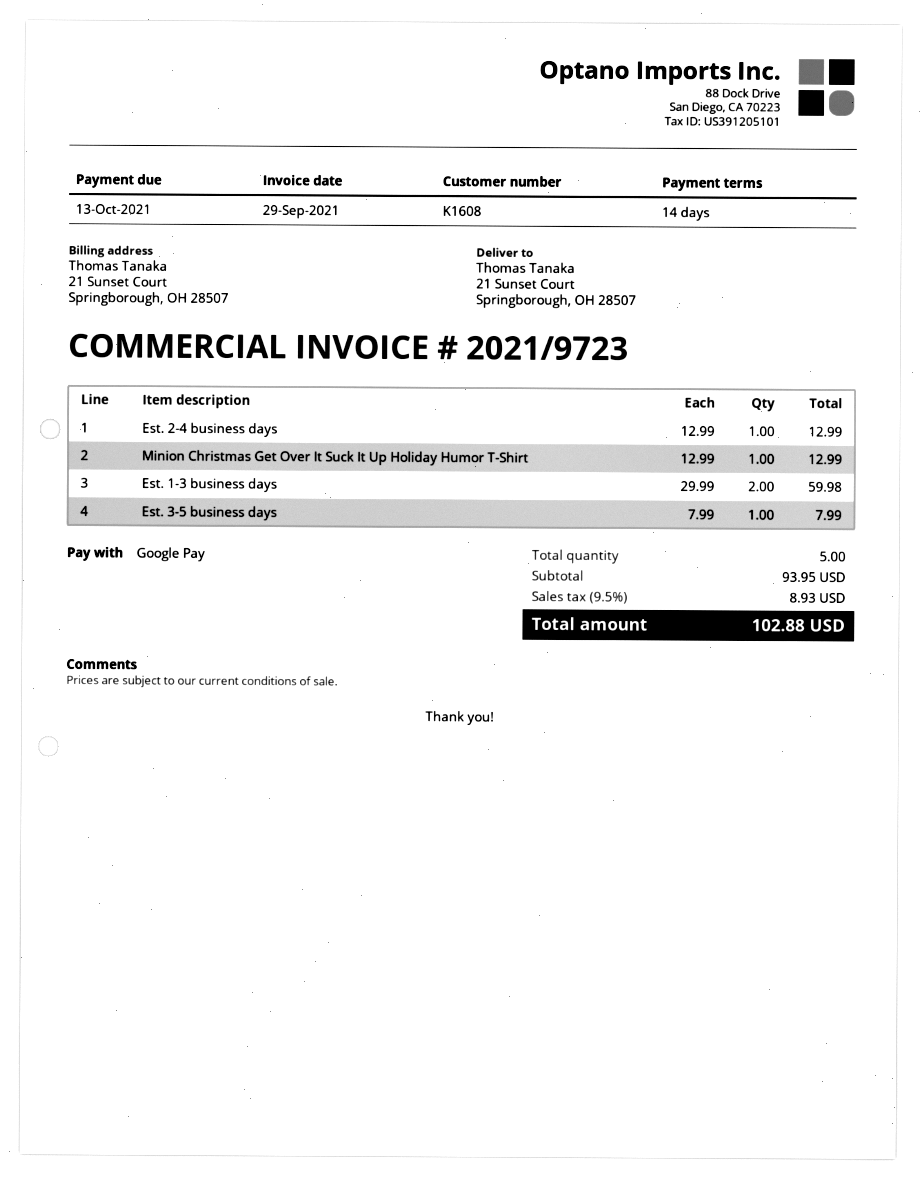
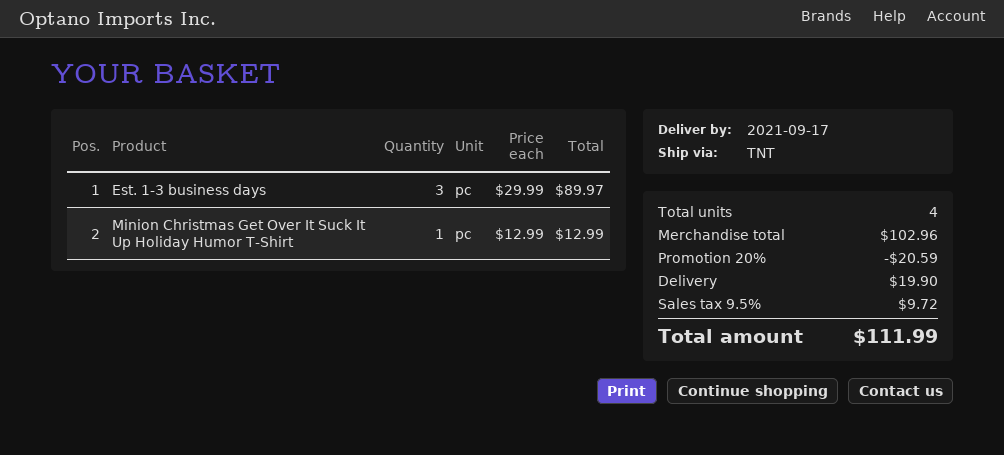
Est. 2-4 business days: 1 x 12.99 = 12.99 -> none
Est. 1-3 business days: 2 x 29.99 = 59.98 -> 3 x 29.99 = 89.97
Est. 3-5 business days: 1 x 7.99 = 7.99 -> none
total quantity: 5 -> 4
subtotal: 93.95 -> 102.96
discount: none -> 20% = 20.59
shipping: none -> 19.90
tax: 9.5% = 8.93 -> 9.5% = 9.72
total: 102.88 -> 111.99

